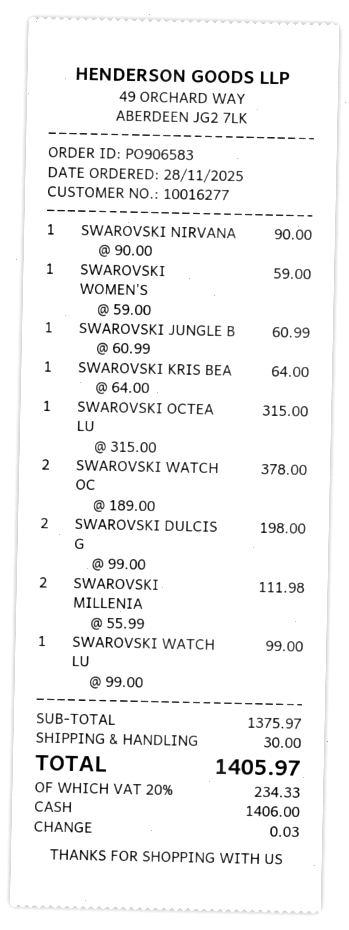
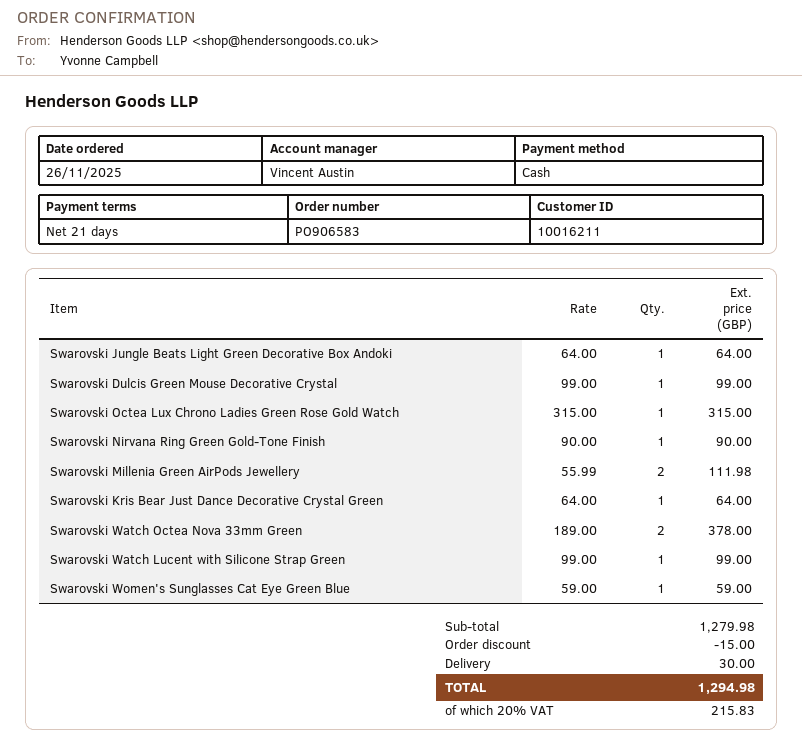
order date: 2025-11-28 -> 2025-11-26
customer number: 10016277 -> 10016211
SWAROVSKI JUNGLE B: 1 x 60.99 = 60.99 -> 1 x 64.00 = 64.00
SWAROVSKI DULCIS G: 2 x 99.00 = 198.00 -> 1 x 99.00 = 99.00
subtotal: 1375.97 -> 1279.98
discount: none -> 15.00
tax: 20% = 234.33 -> 20% = 215.83
total: 1405.97 -> 1294.98

